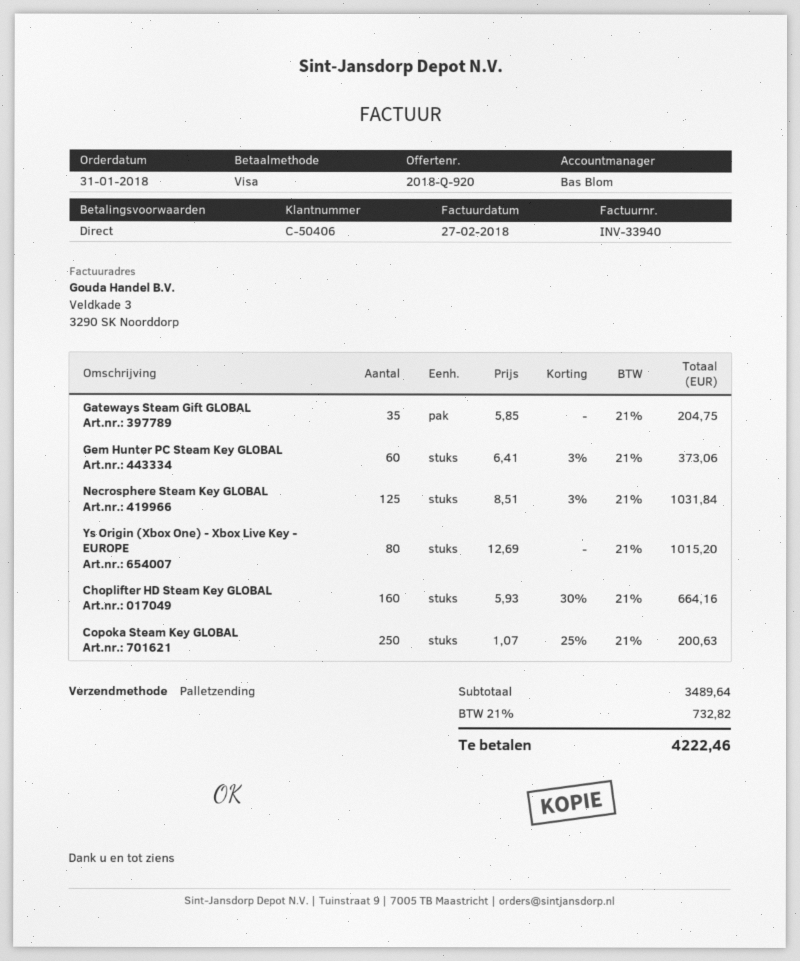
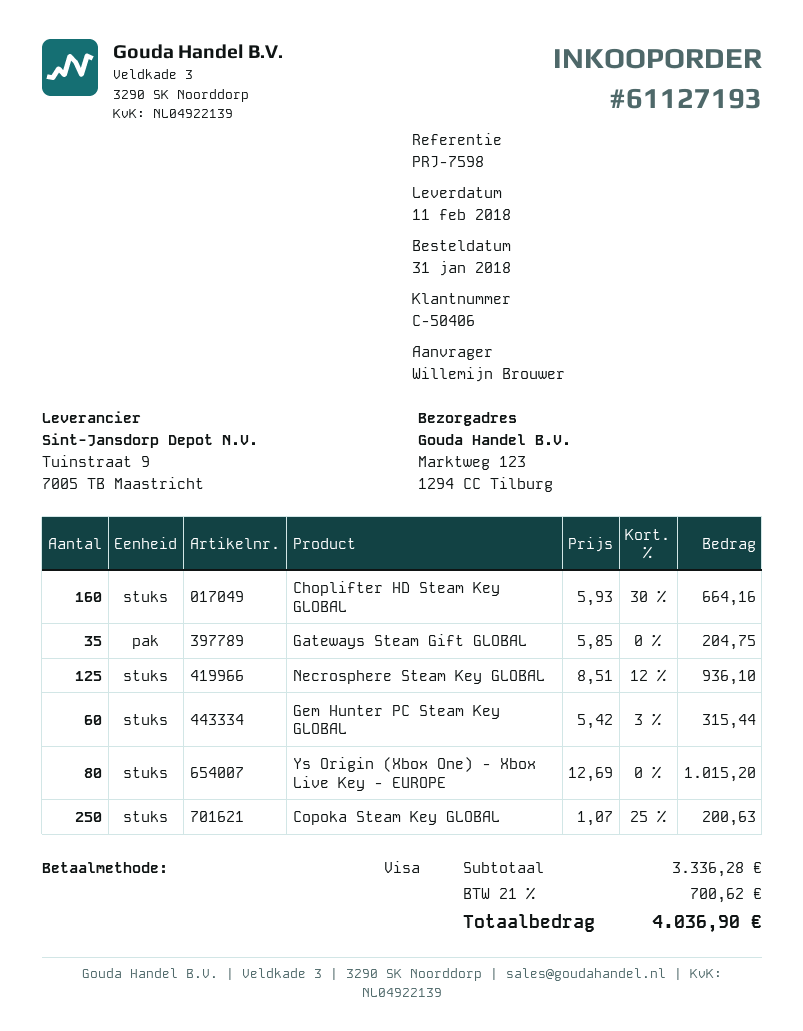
Gem Hunter PC Steam Key GLOBAL: 60 x 6.41 - 3% = 373.06 -> 60 x 5.42 - 3% = 315.44
Necrosphere Steam Key GLOBAL: 125 x 8.51 - 3% = 1031.84 -> 125 x 8.51 - 12% = 936.10
subtotal: 3489.64 -> 3336.28
tax: 21% = 732.82 -> 21% = 700.62
total: 4222.46 -> 4036.90

